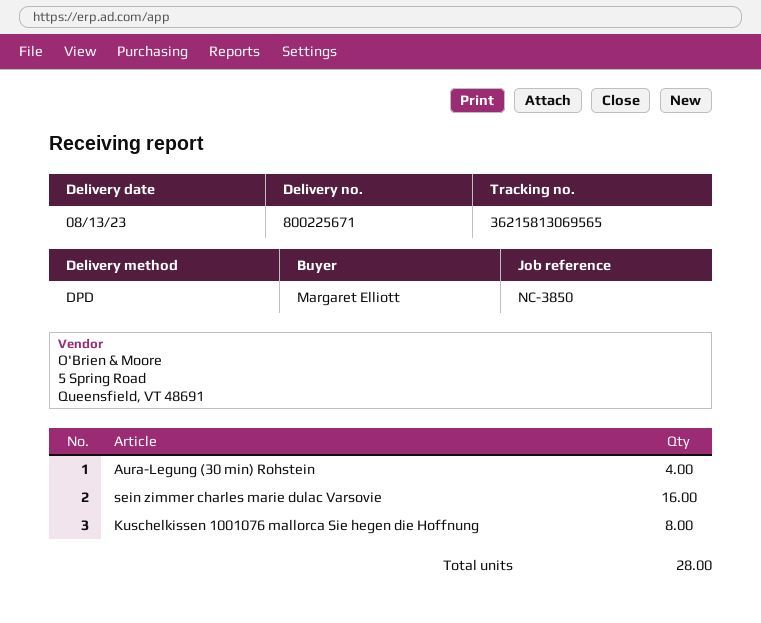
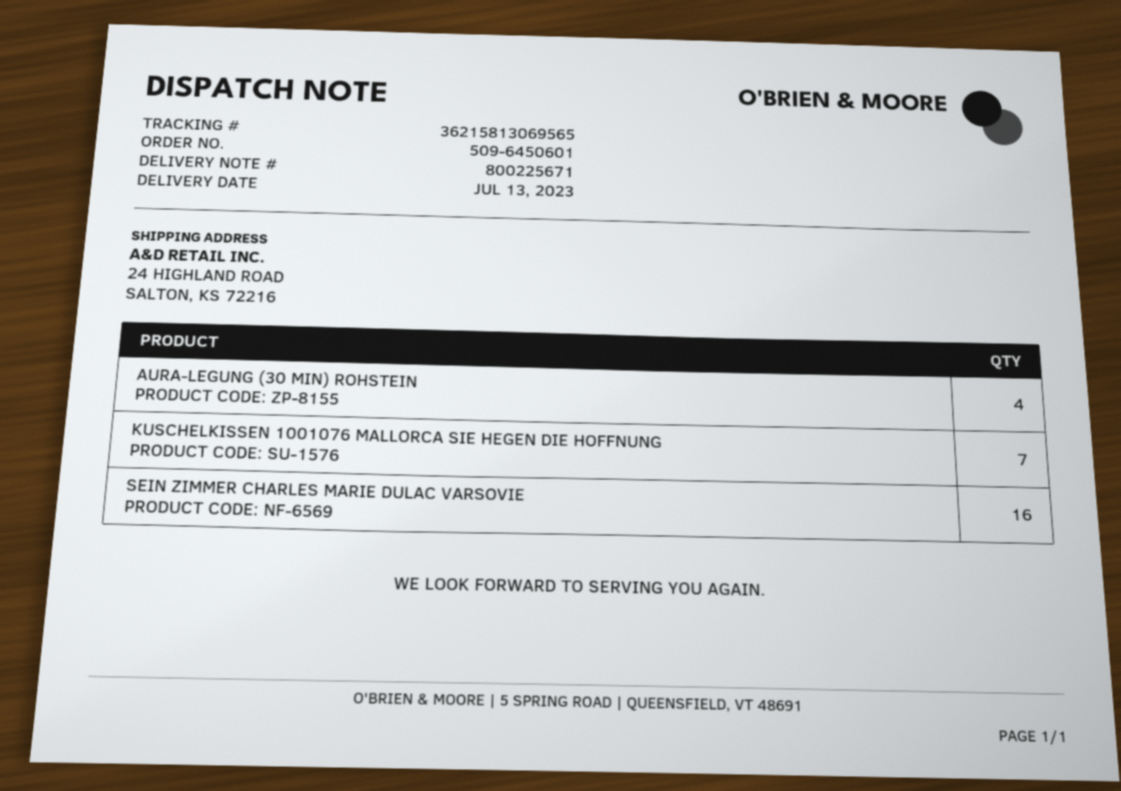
delivery date: 2023-08-13 -> 2023-07-13
Kuschelkissen 1001076 mallorca Sie hegen die Hoffnung: 8 -> 7

